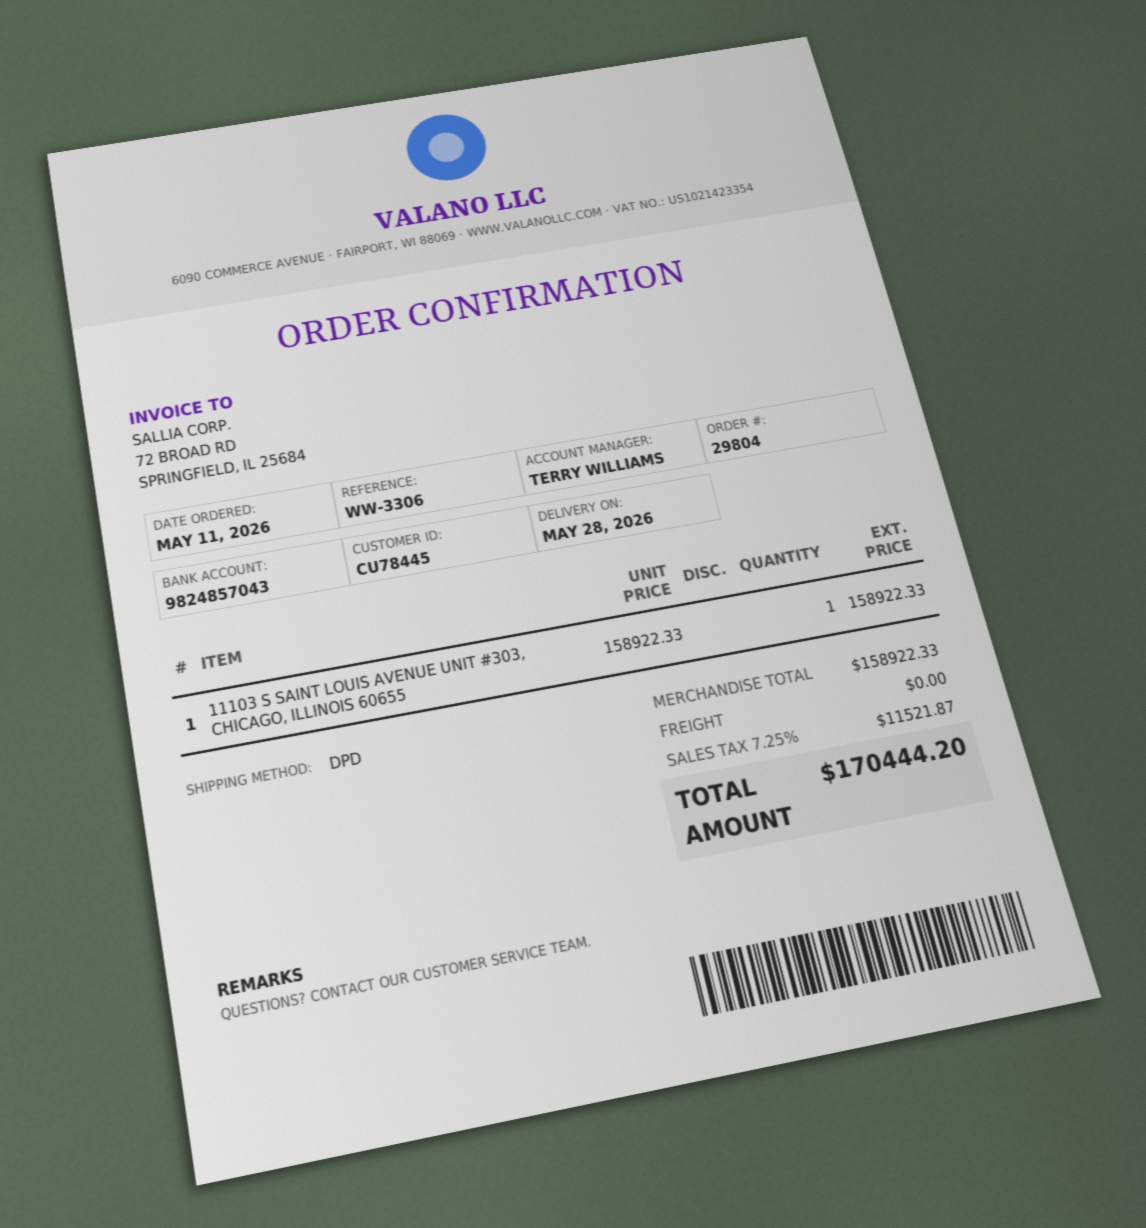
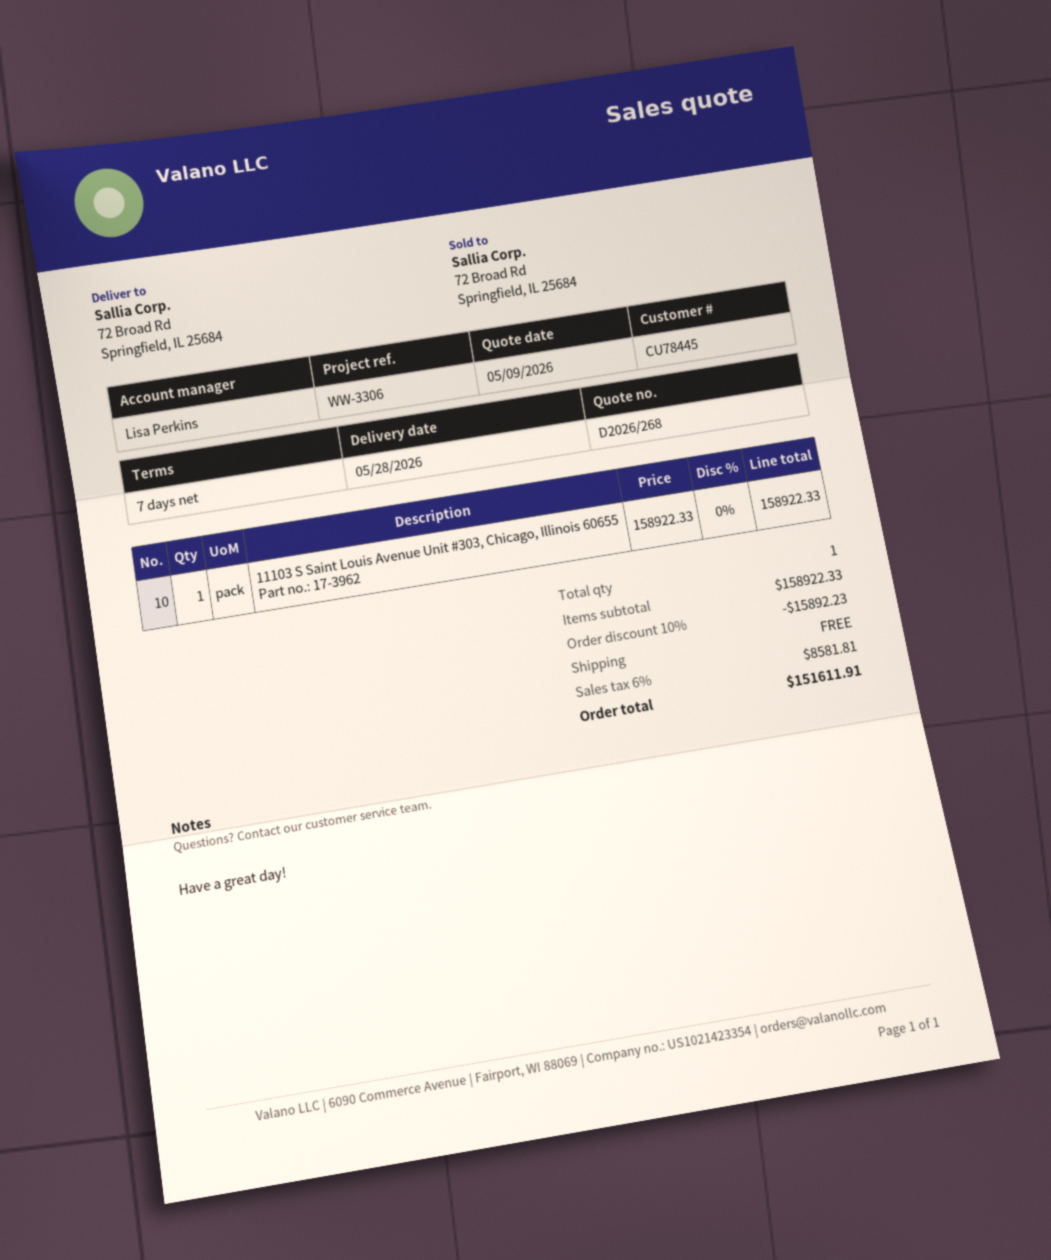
sales rep: TERRY WILLIAMS -> Lisa Perkins
discount: none -> 10% = 15892.23
tax: 7.25% = 11521.87 -> 6% = 8581.81
total: 170444.20 -> 151611.91

